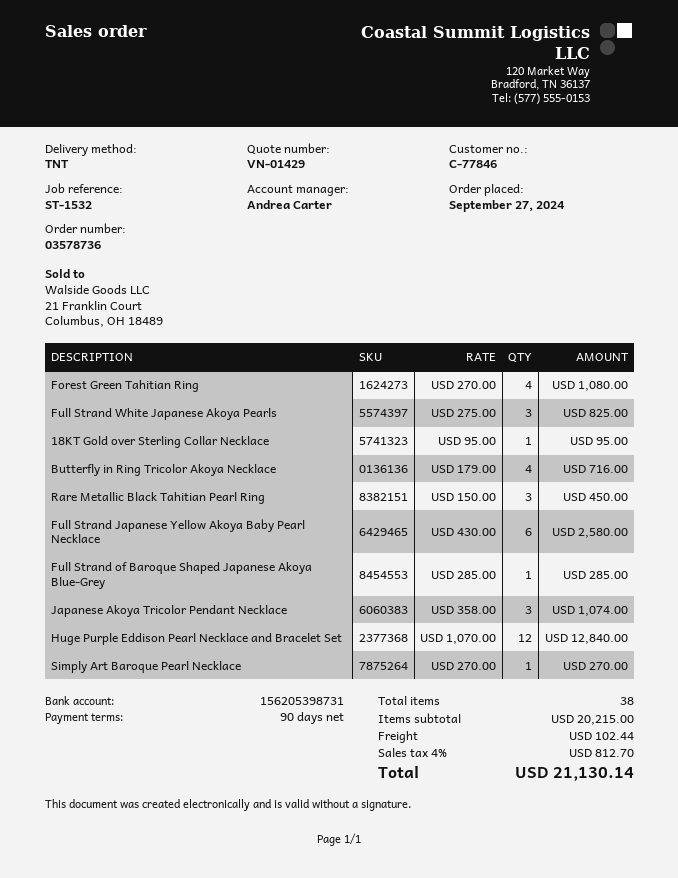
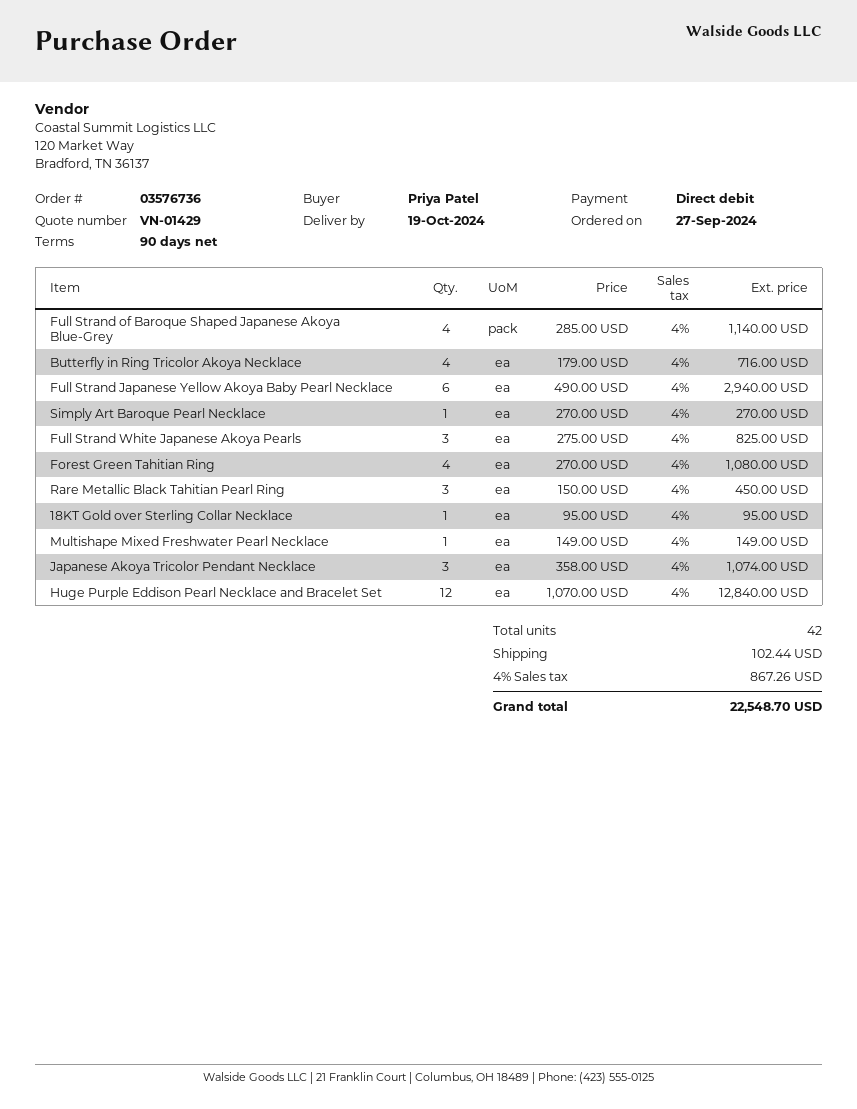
order number: 03578736 -> 03576736
Full Strand Japanese Yellow Akoya Baby Pearl Necklace: 6 x 430.00 = 2580.00 -> 6 x 490.00 = 2940.00
Full Strand of Baroque Shaped Japanese Akoya Blue-Grey: 1 x 285.00 = 285.00 -> 4 x 285.00 = 1140.00
Multishape Mixed Freshwater Pearl Necklace: none -> 1 x 149.00 = 149.00
total quantity: 38 -> 42
tax: 4% = 812.70 -> 4% = 867.26
total: 21130.14 -> 22548.70

